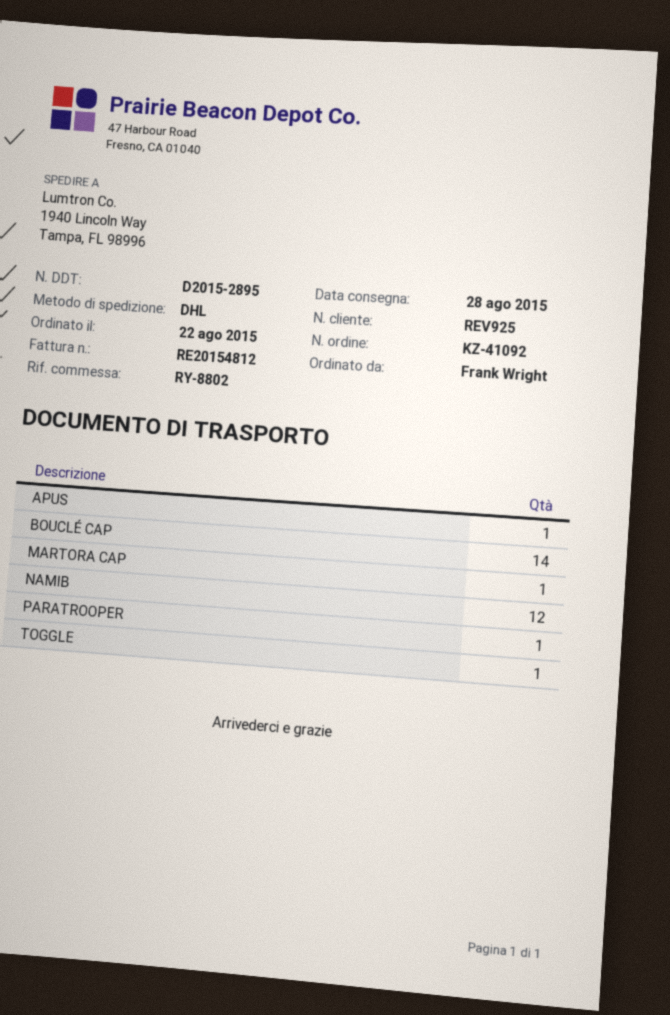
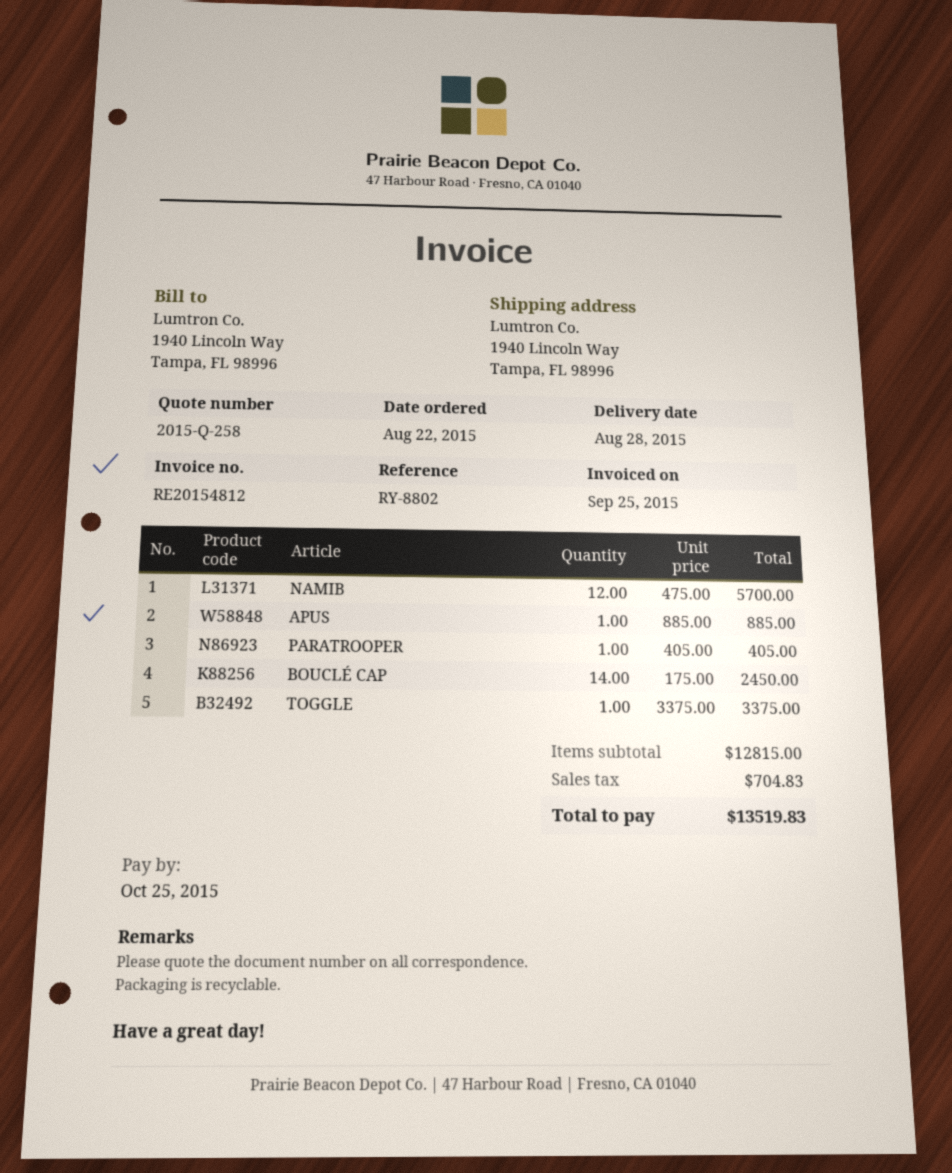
MARTORA CAP: 1 -> none

